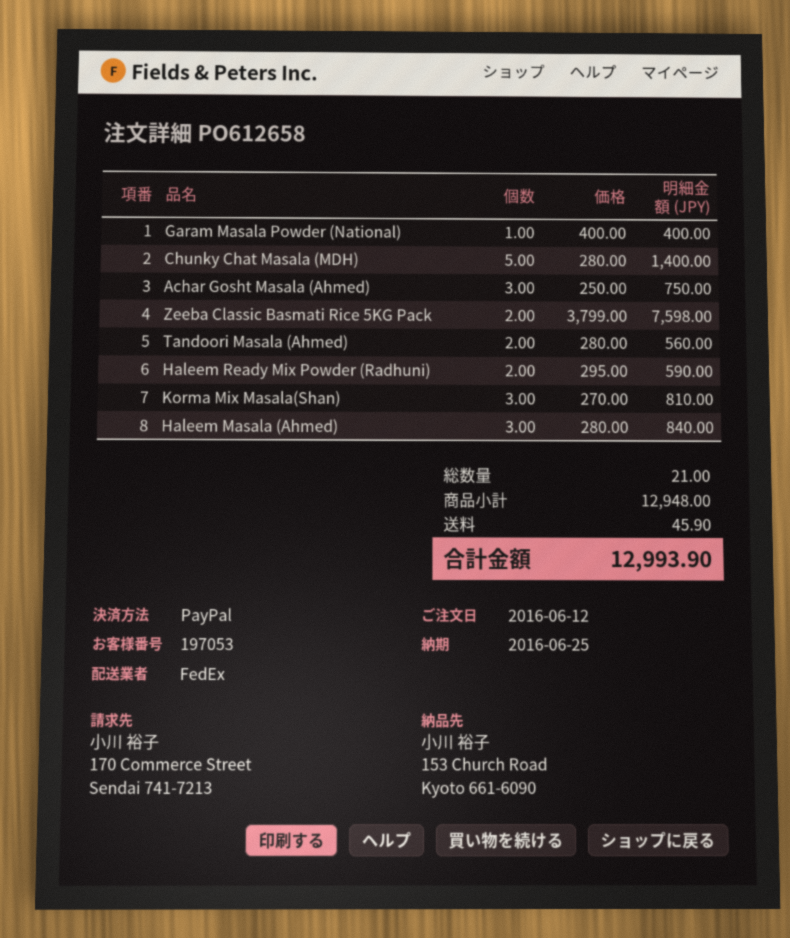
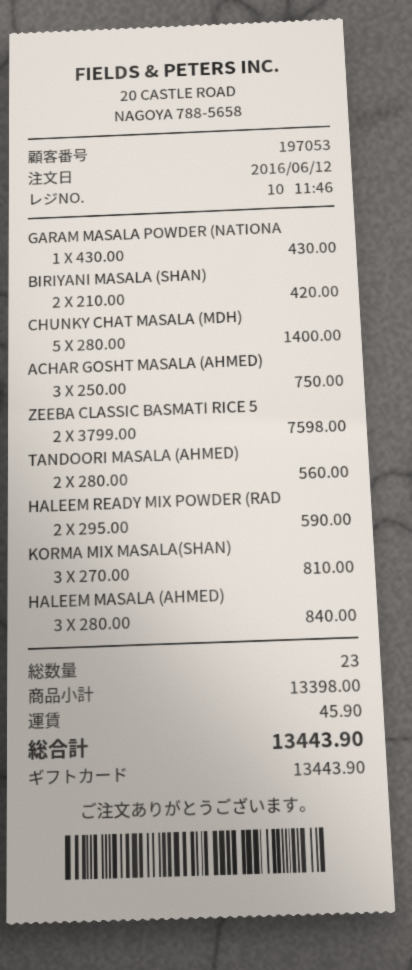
payment method: PayPal -> gift card
Garam Masala Powder (National): 1 x 400.00 = 400.00 -> 1 x 430.00 = 430.00
BIRIYANI MASALA (SHAN): none -> 2 x 210.00 = 420.00
total quantity: 21 -> 23
subtotal: 12948.00 -> 13398.00
total: 12993.90 -> 13443.90

